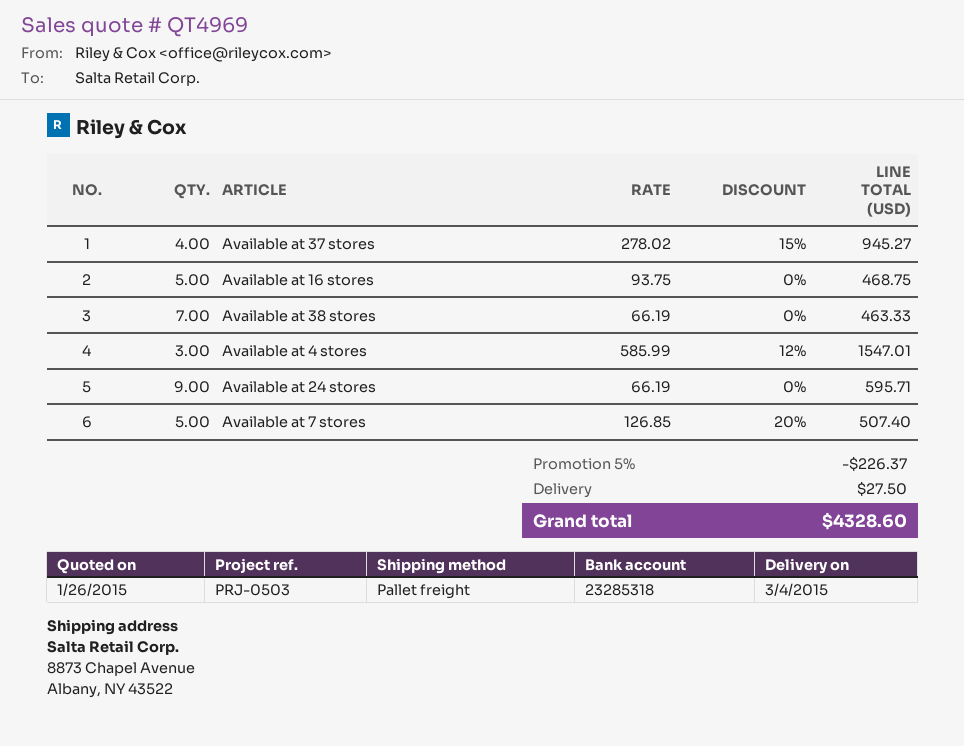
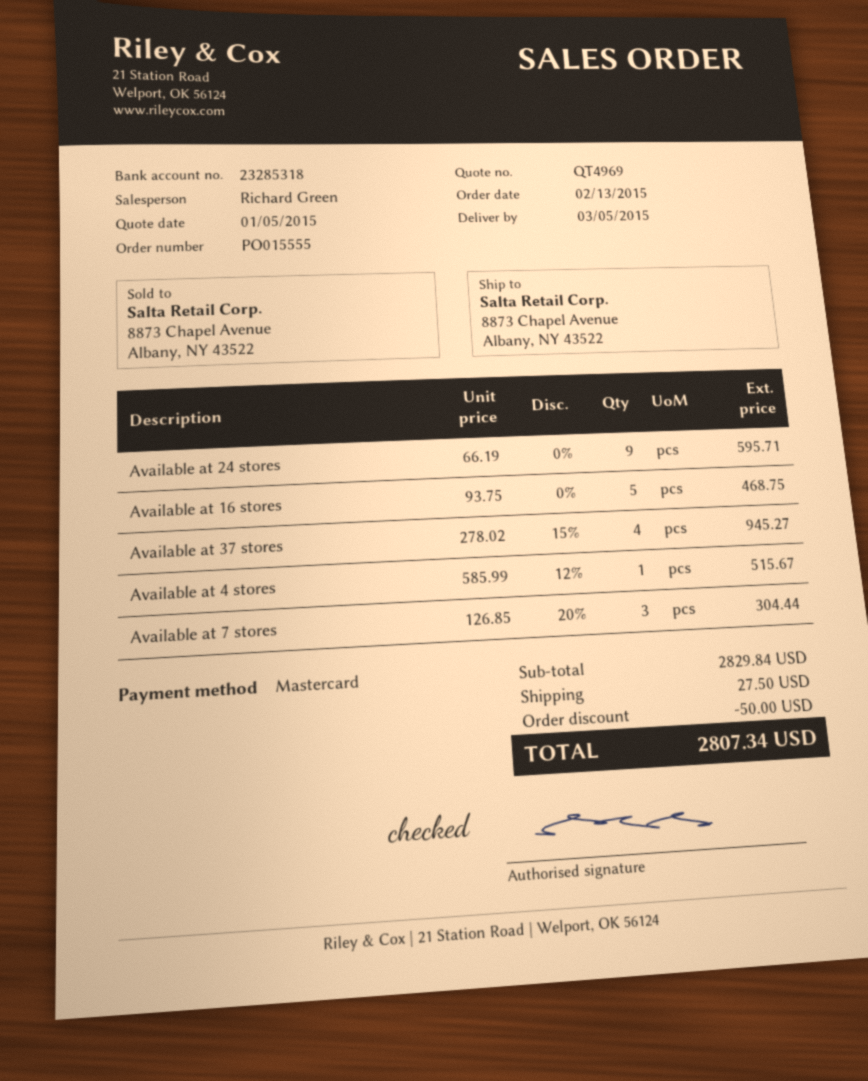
quote date: 2015-01-26 -> 2015-01-05
delivery date: 2015-03-04 -> 2015-03-05
Available at 38 stores: 7 x 66.19 = 463.33 -> none
Available at 4 stores: 3 x 585.99 - 12% = 1547.01 -> 1 x 585.99 - 12% = 515.67
Available at 7 stores: 5 x 126.85 - 20% = 507.40 -> 3 x 126.85 - 20% = 304.44
discount: 226.37 -> 50.00
total: 4328.60 -> 2807.34

